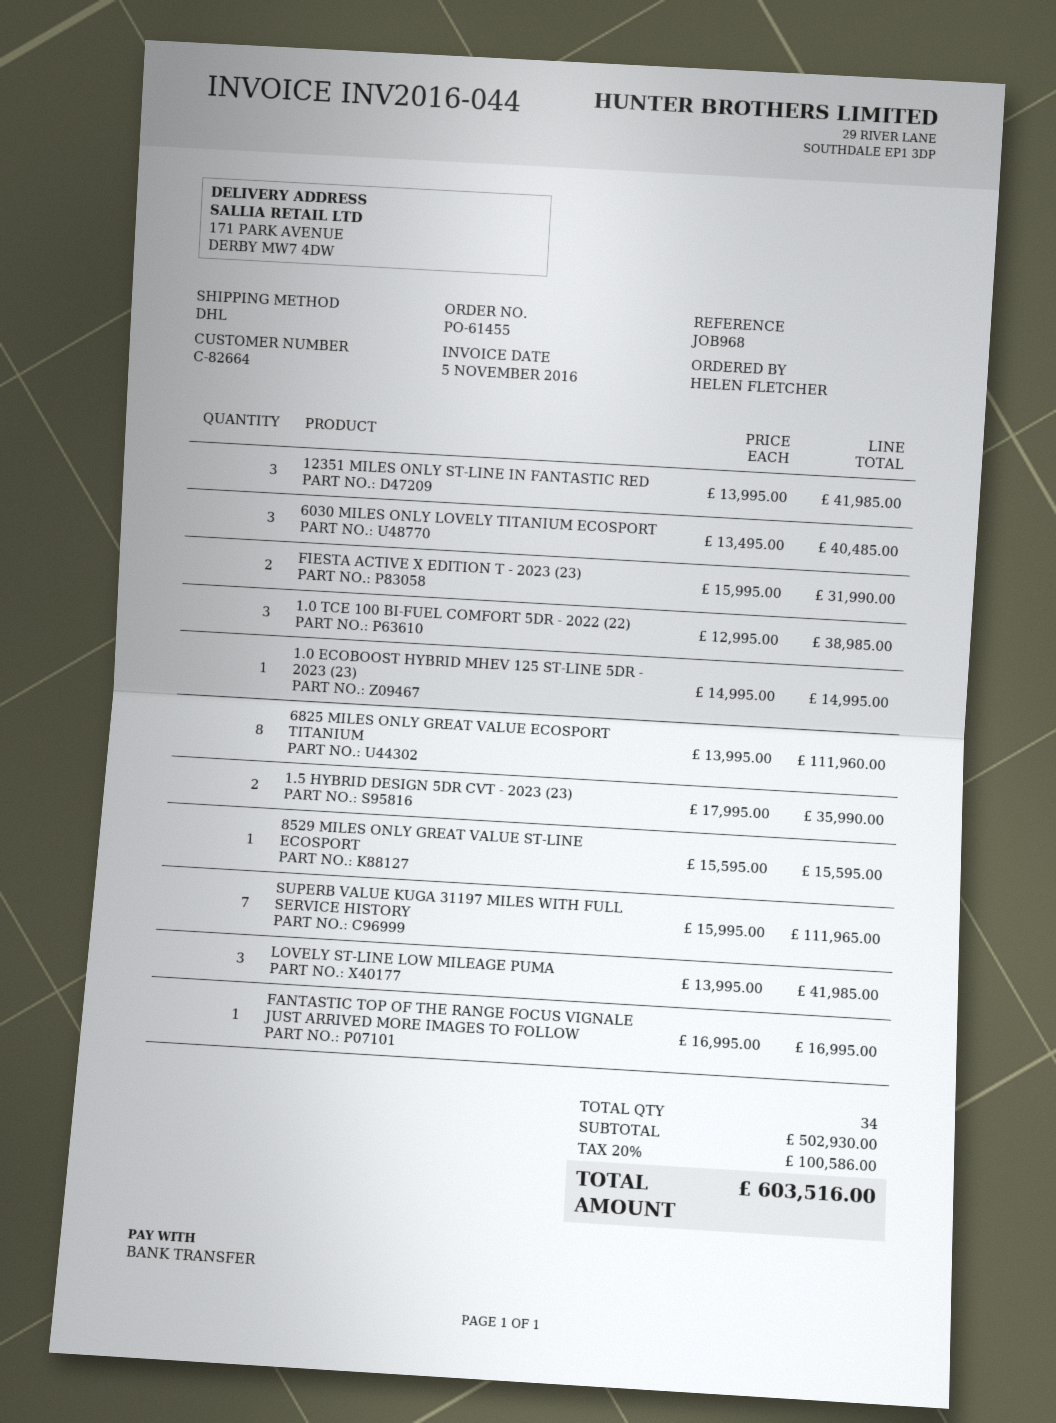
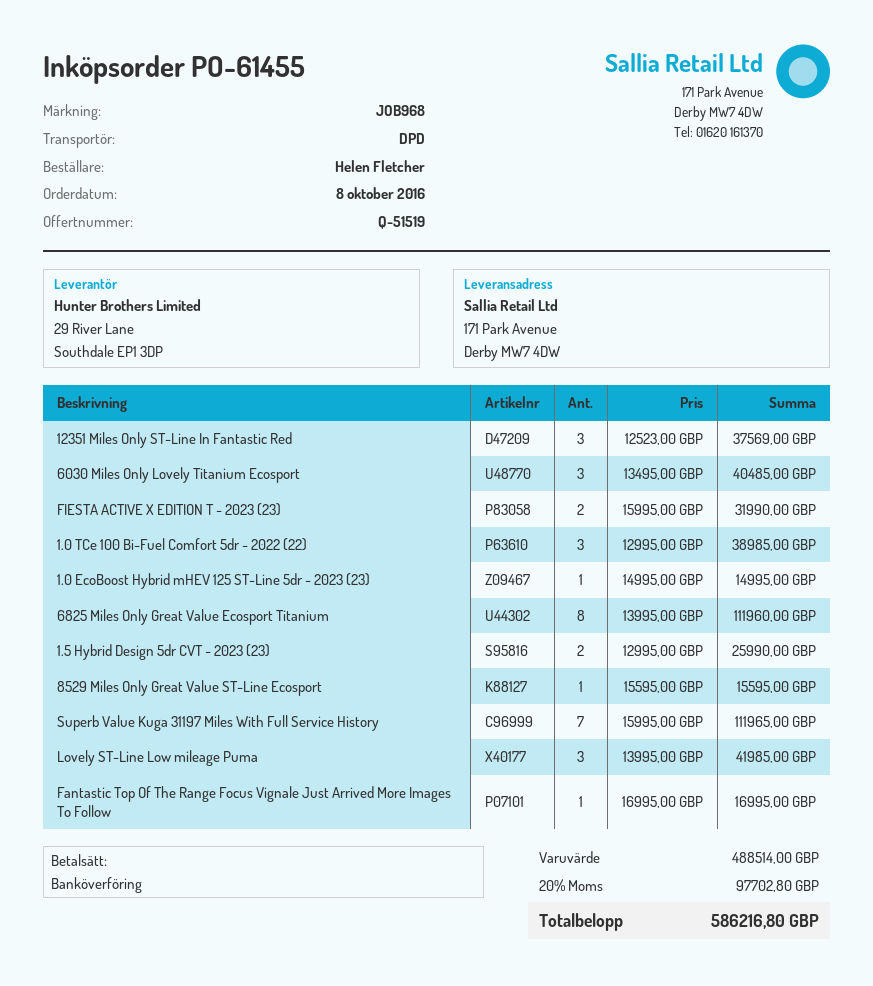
shipping method: DHL -> DPD
12351 MILES ONLY ST-LINE IN FANTASTIC RED: 3 x 13995.00 = 41985.00 -> 3 x 12523.00 = 37569.00
1.5 HYBRID DESIGN 5DR CVT - 2023 (23): 2 x 17995.00 = 35990.00 -> 2 x 12995.00 = 25990.00
subtotal: 502930.00 -> 488514.00
tax: 20% = 100586.00 -> 20% = 97702.80
total: 603516.00 -> 586216.80

